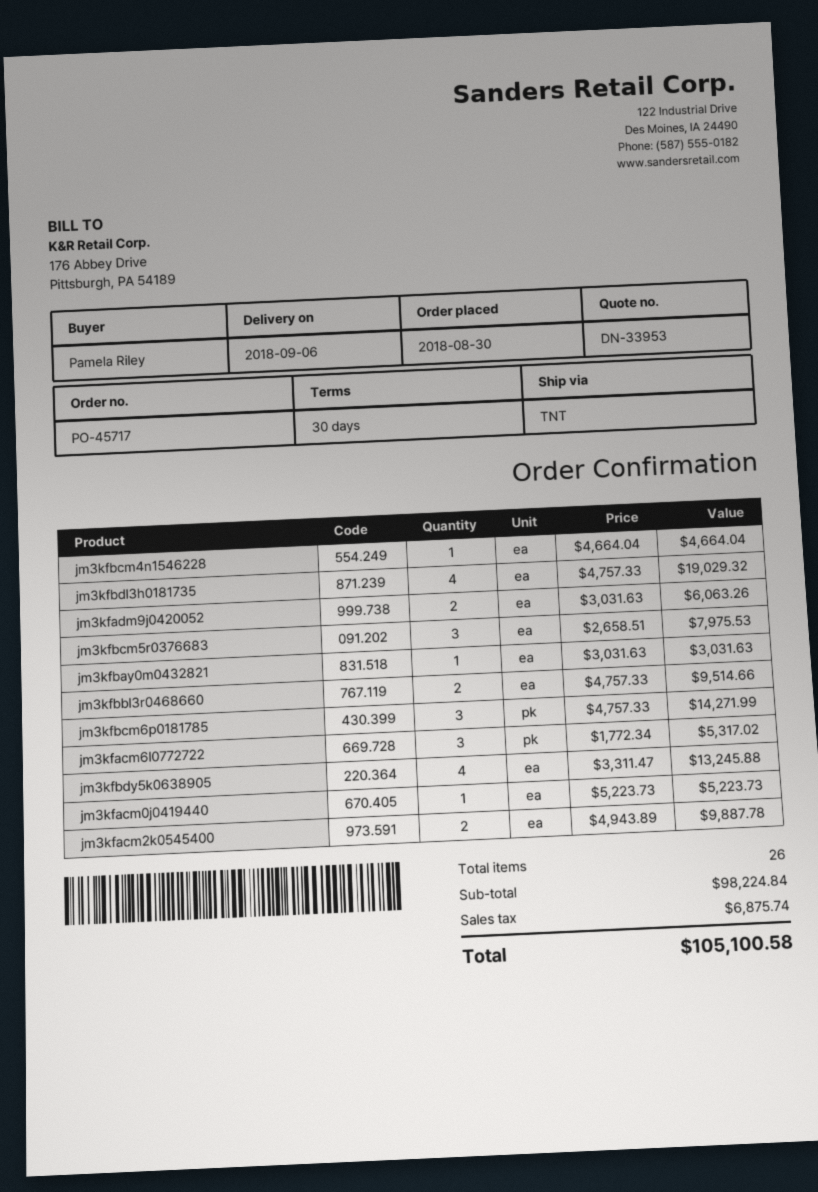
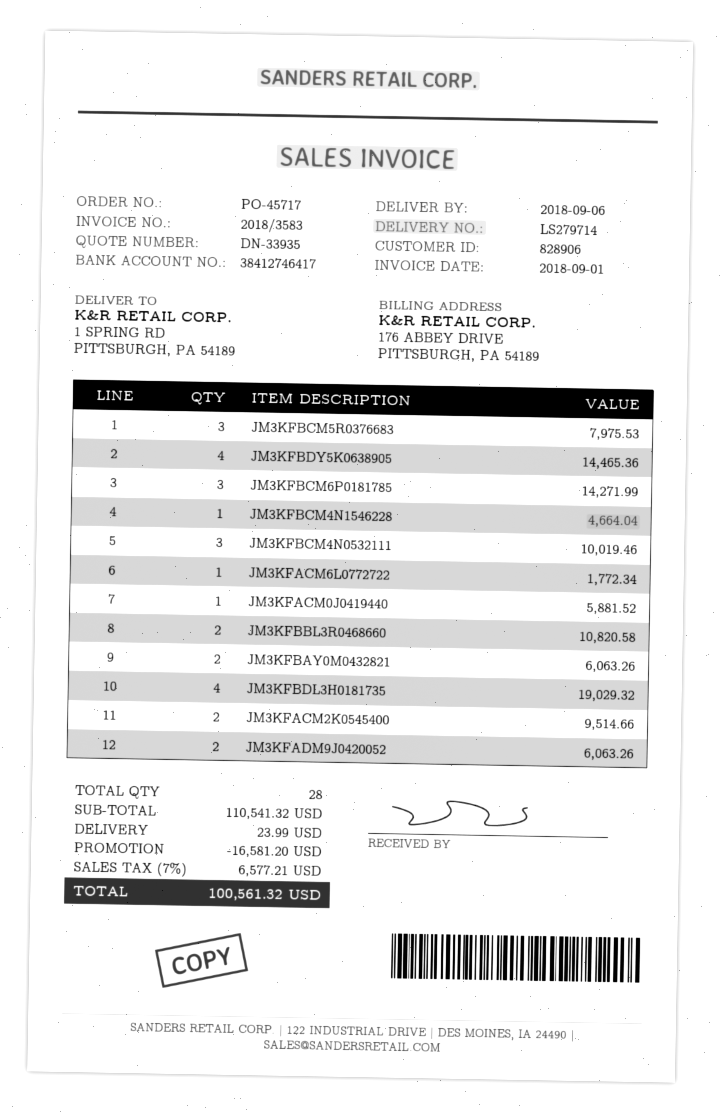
quote number: DN-33953 -> DN-33935
jm3kfbay0m0432821: 1 for 3031.63 -> 2 for 6063.26
jm3kfbbl3r0468660: 2 for 9514.66 -> 2 for 10820.58
jm3kfacm6l0772722: 3 for 5317.02 -> 1 for 1772.34
jm3kfbdy5k0638905: 4 for 13245.88 -> 4 for 14465.36
jm3kfacm0j0419440: 1 for 5223.73 -> 1 for 5881.52
jm3kfacm2k0545400: 2 for 9887.78 -> 2 for 9514.66
JM3KFBCM4N0532111: none -> 3 for 10019.46
total quantity: 26 -> 28
subtotal: 98224.84 -> 110541.32
discount: none -> 16581.20
shipping: none -> 23.99
tax: 6875.74 -> 6577.21
total: 105100.58 -> 100561.32

